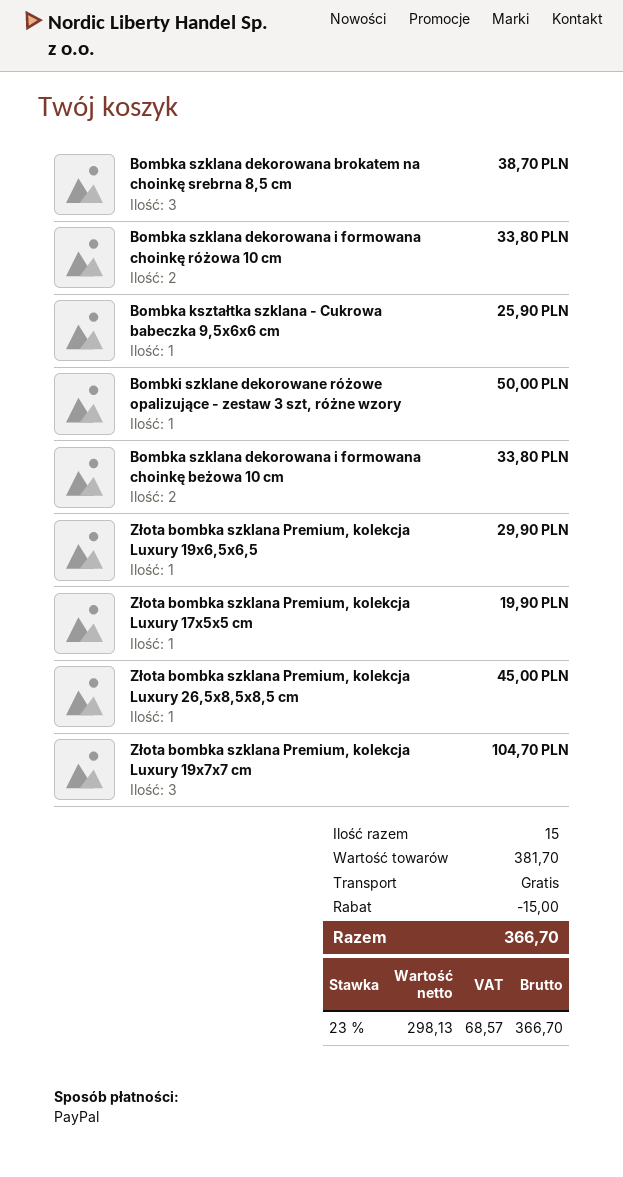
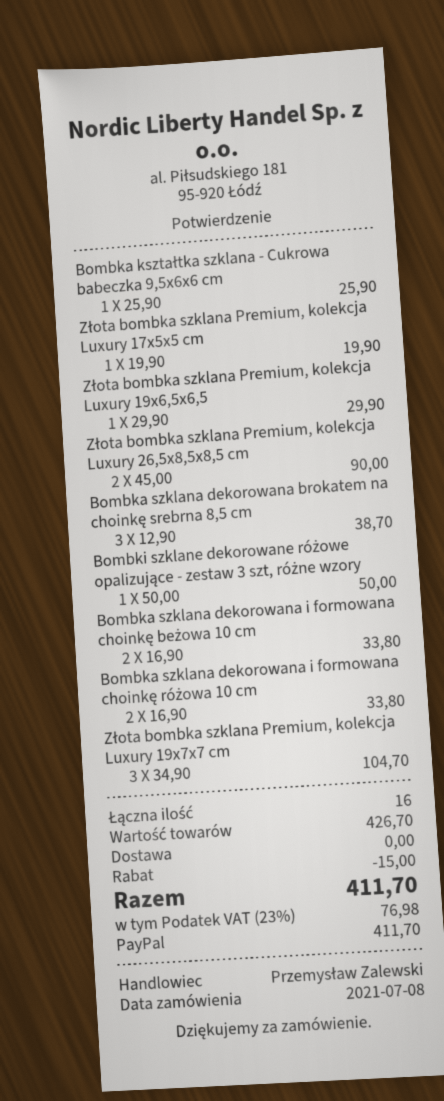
Złota bombka szklana Premium, kolekcja Luxury 26,5x8,5x8,5 cm: 1 for 45.00 -> 2 for 90.00
total quantity: 15 -> 16
subtotal: 381.70 -> 426.70
tax: 23% = 68.57 -> 23% = 76.98
total: 366.70 -> 411.70

